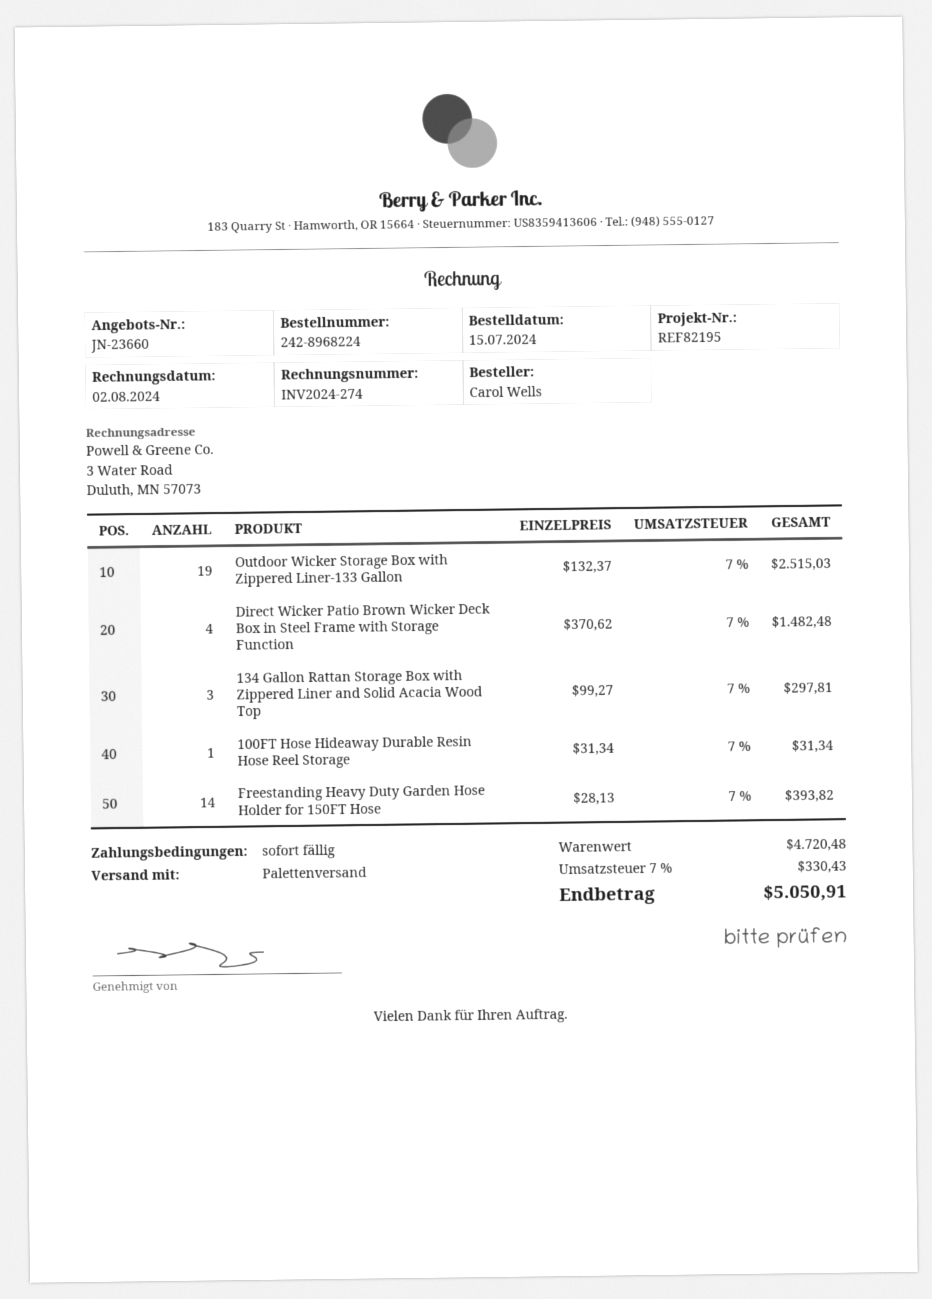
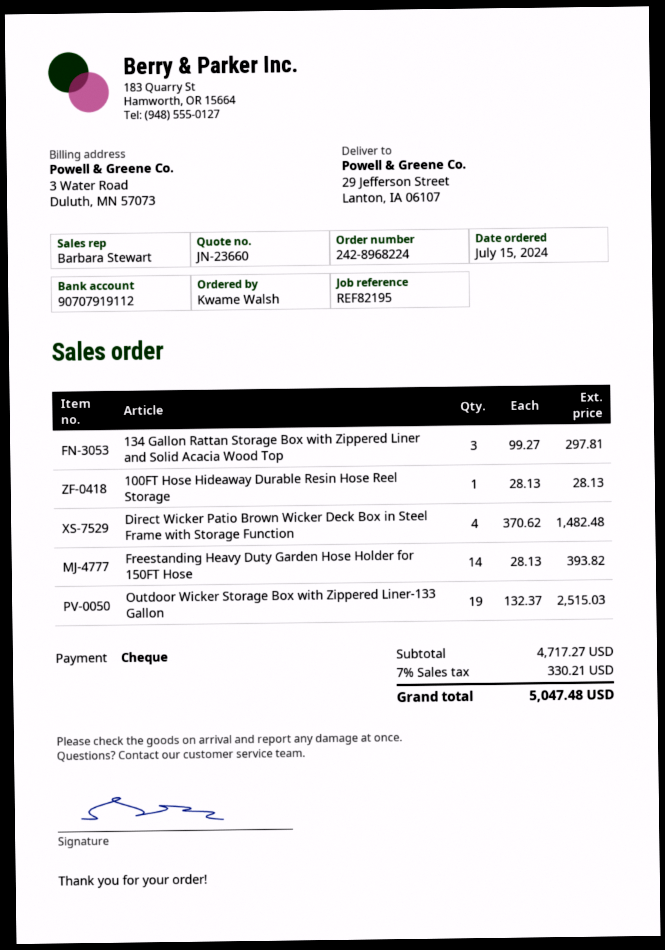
ordered by: Carol Wells -> Kwame Walsh
100FT Hose Hideaway Durable Resin Hose Reel Storage: 1 x 31.34 = 31.34 -> 1 x 28.13 = 28.13
subtotal: 4720.48 -> 4717.27
tax: 7% = 330.43 -> 7% = 330.21
total: 5050.91 -> 5047.48

